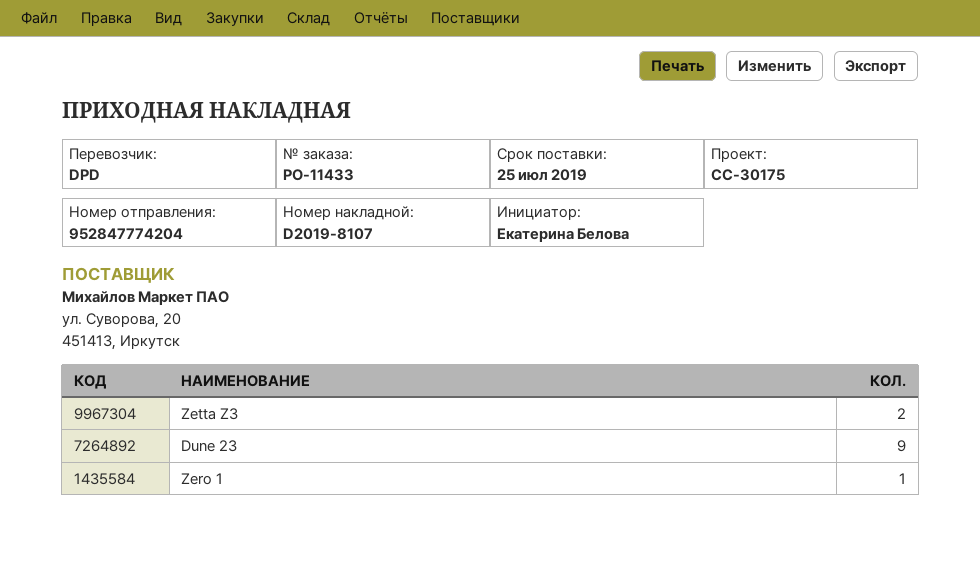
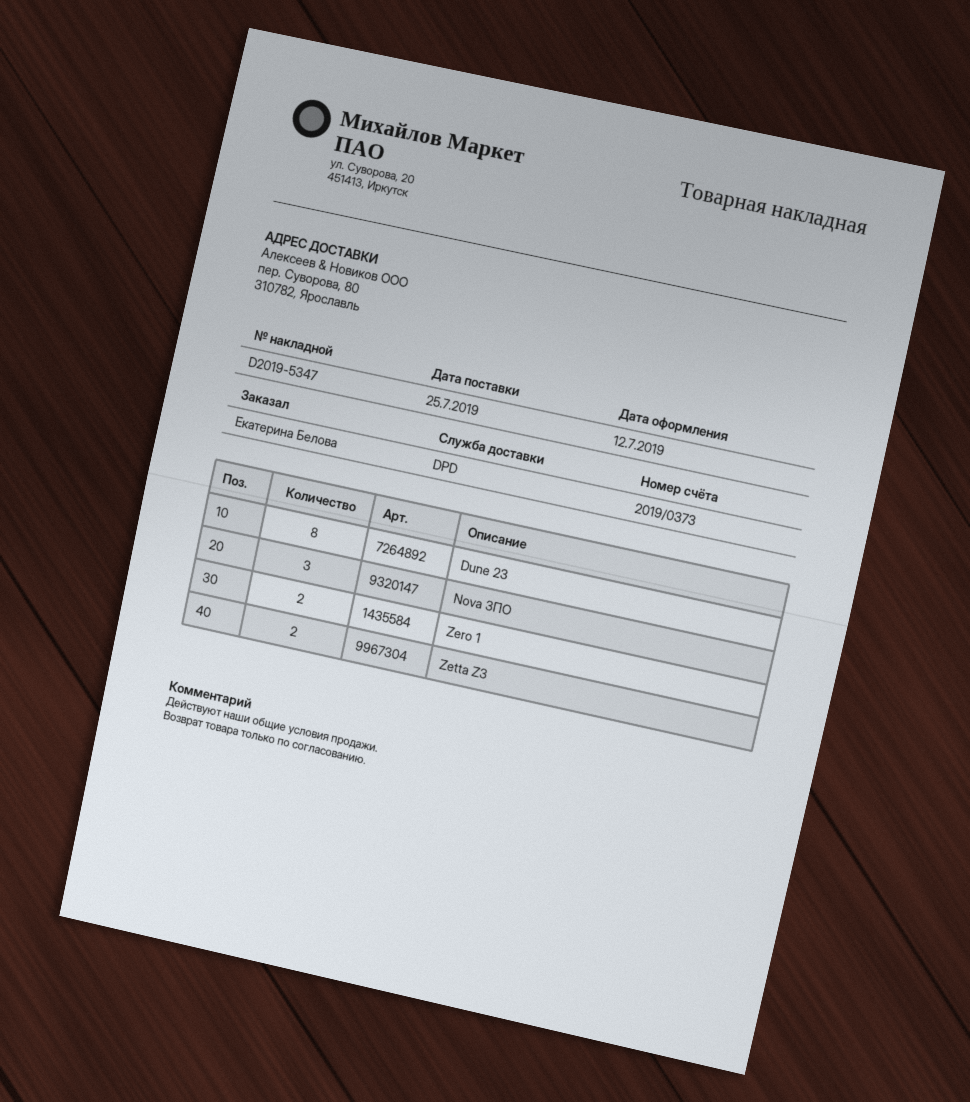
delivery note number: D2019-8107 -> D2019-5347
Dune 23: 9 -> 8
Zero 1: 1 -> 2
Nova 3ПО: none -> 3

